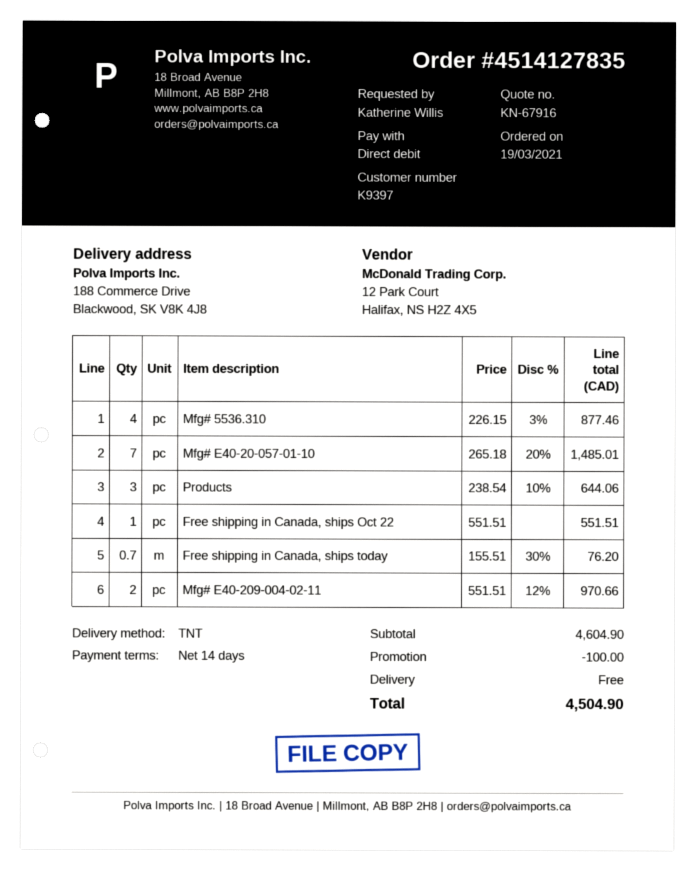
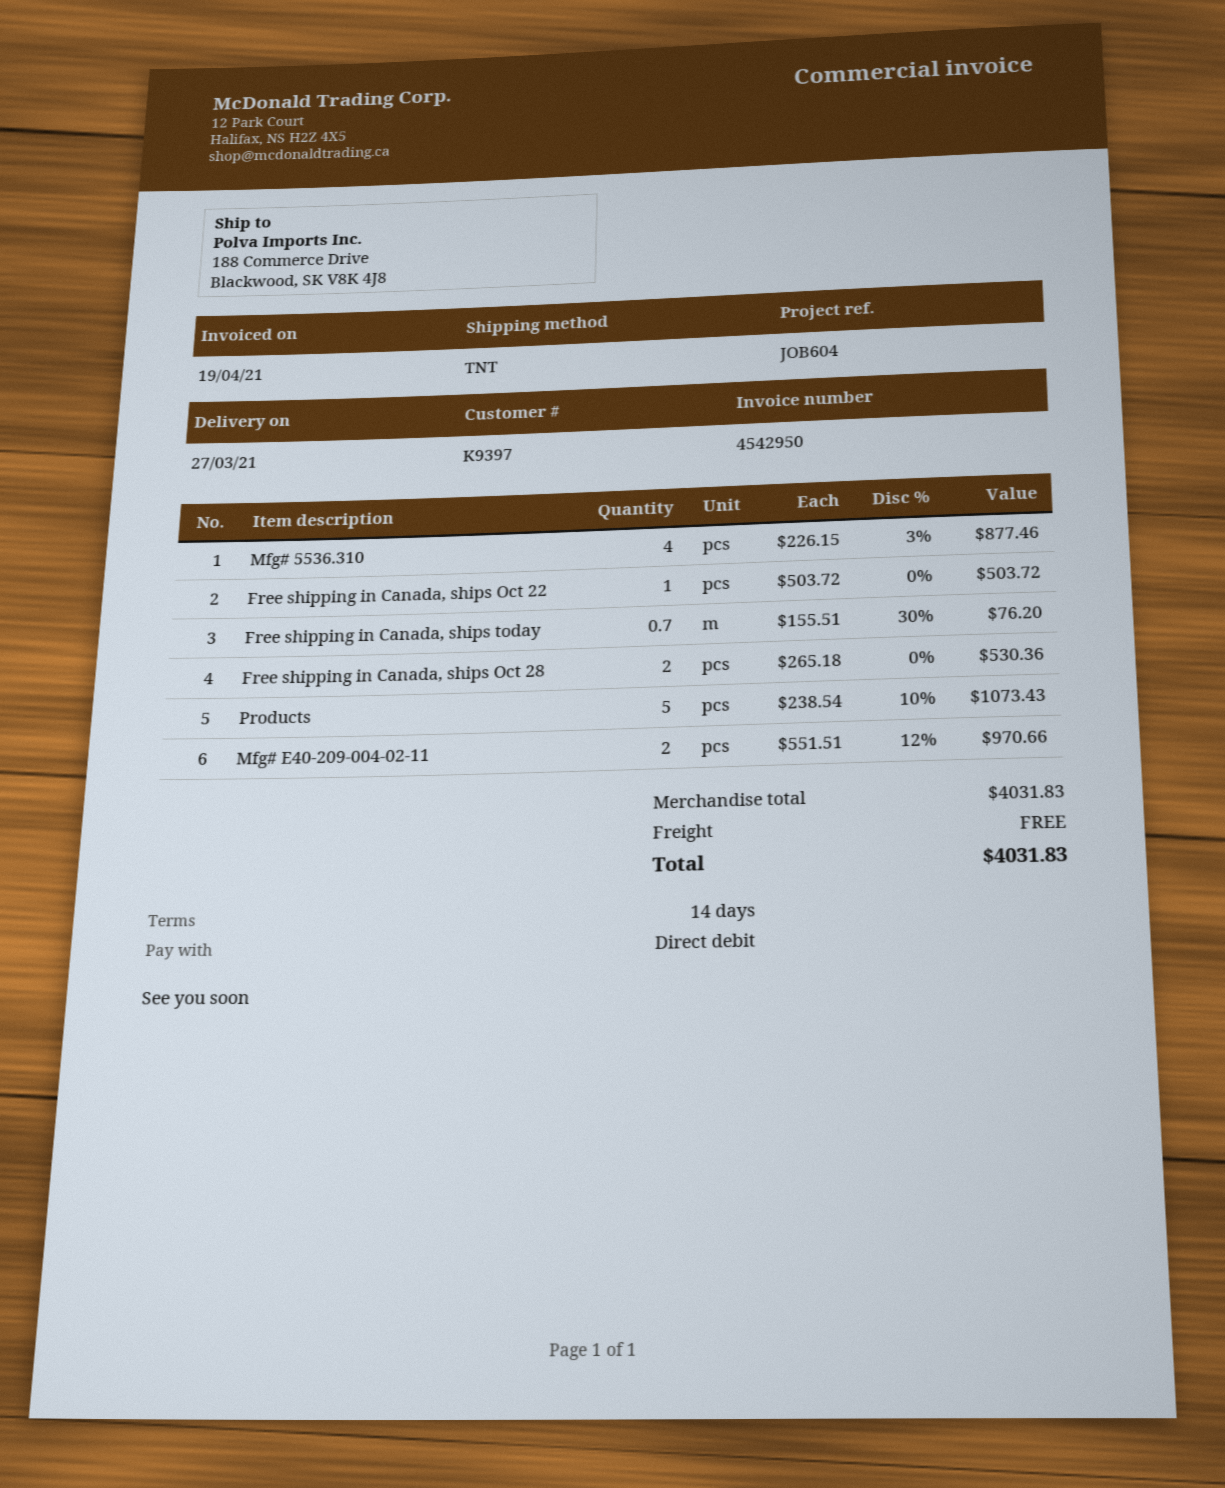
Mfg# E40-20-057-01-10: 7 x 265.18 - 20% = 1485.01 -> none
Products: 3 x 238.54 - 10% = 644.06 -> 5 x 238.54 - 10% = 1073.43
Free shipping in Canada, ships Oct 22: 1 x 551.51 = 551.51 -> 1 x 503.72 = 503.72
Free shipping in Canada, ships Oct 28: none -> 2 x 265.18 = 530.36
subtotal: 4604.90 -> 4031.83
discount: 100.00 -> none
total: 4504.90 -> 4031.83

